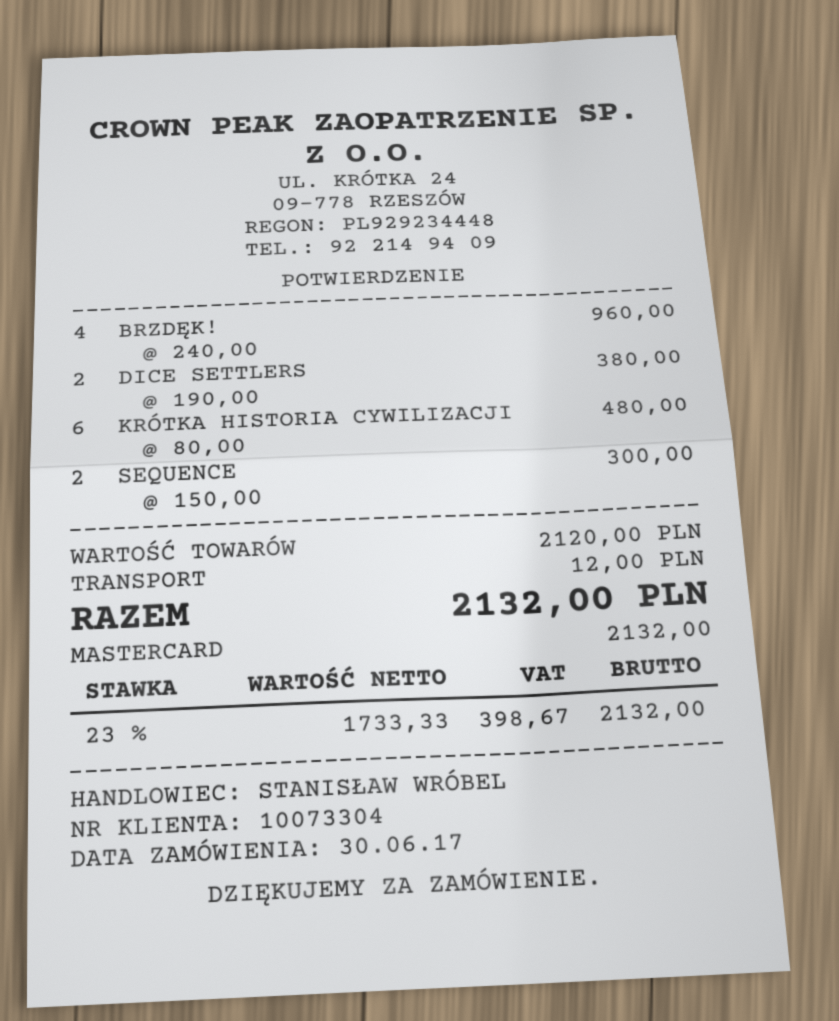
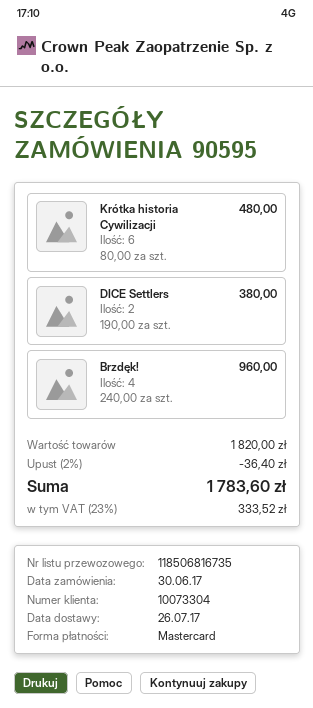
SEQUENCE: 2 x 150.00 = 300.00 -> none
subtotal: 2120.00 -> 1820.00
discount: none -> 2% = 36.40
shipping: 12.00 -> none
tax: 23% = 398.67 -> 23% = 333.52
total: 2132.00 -> 1783.60

